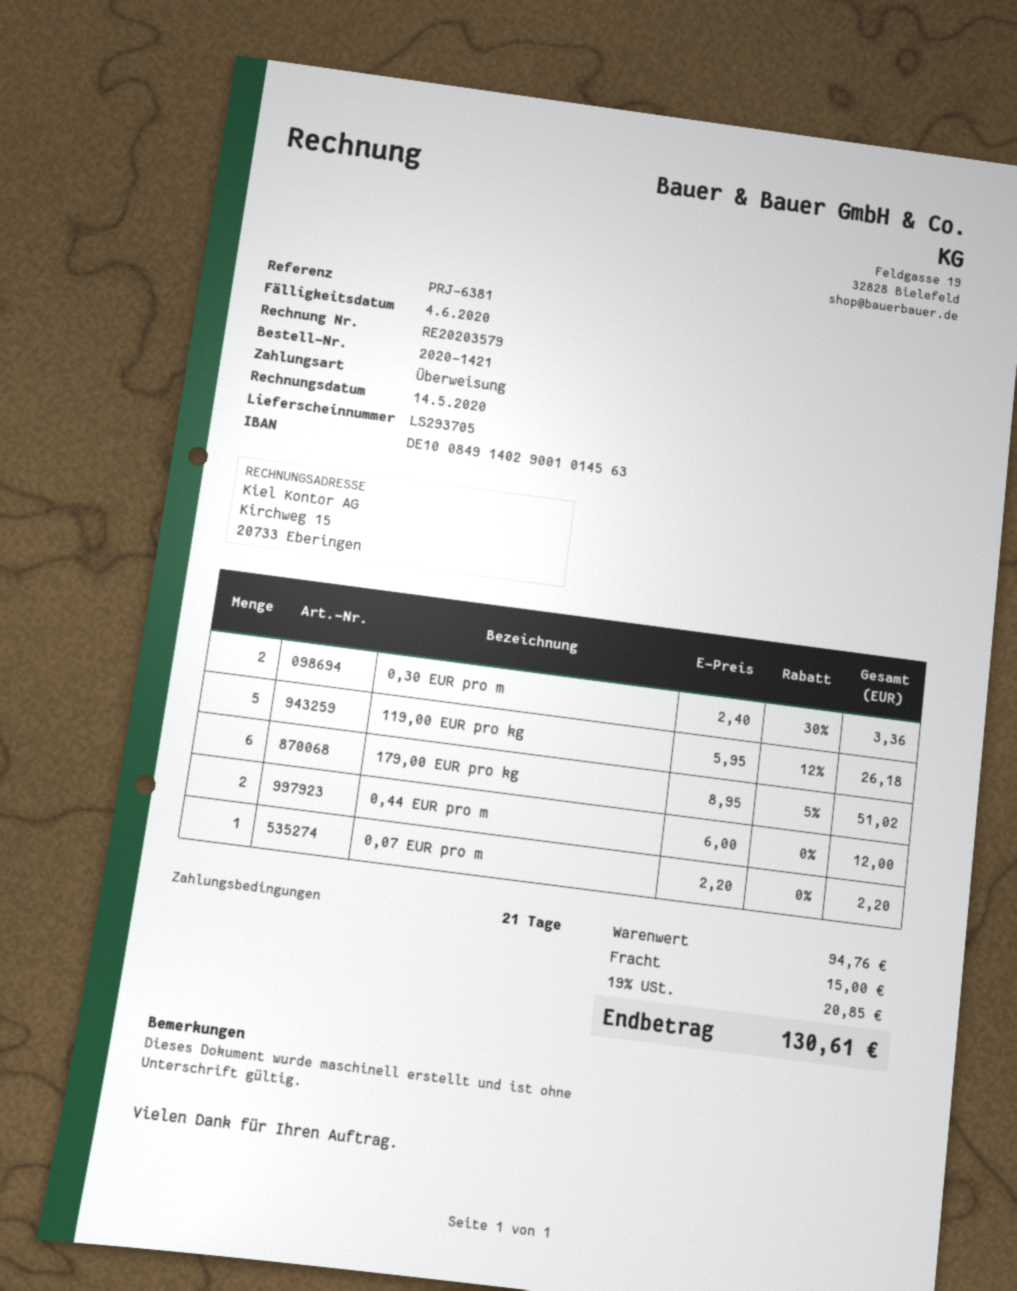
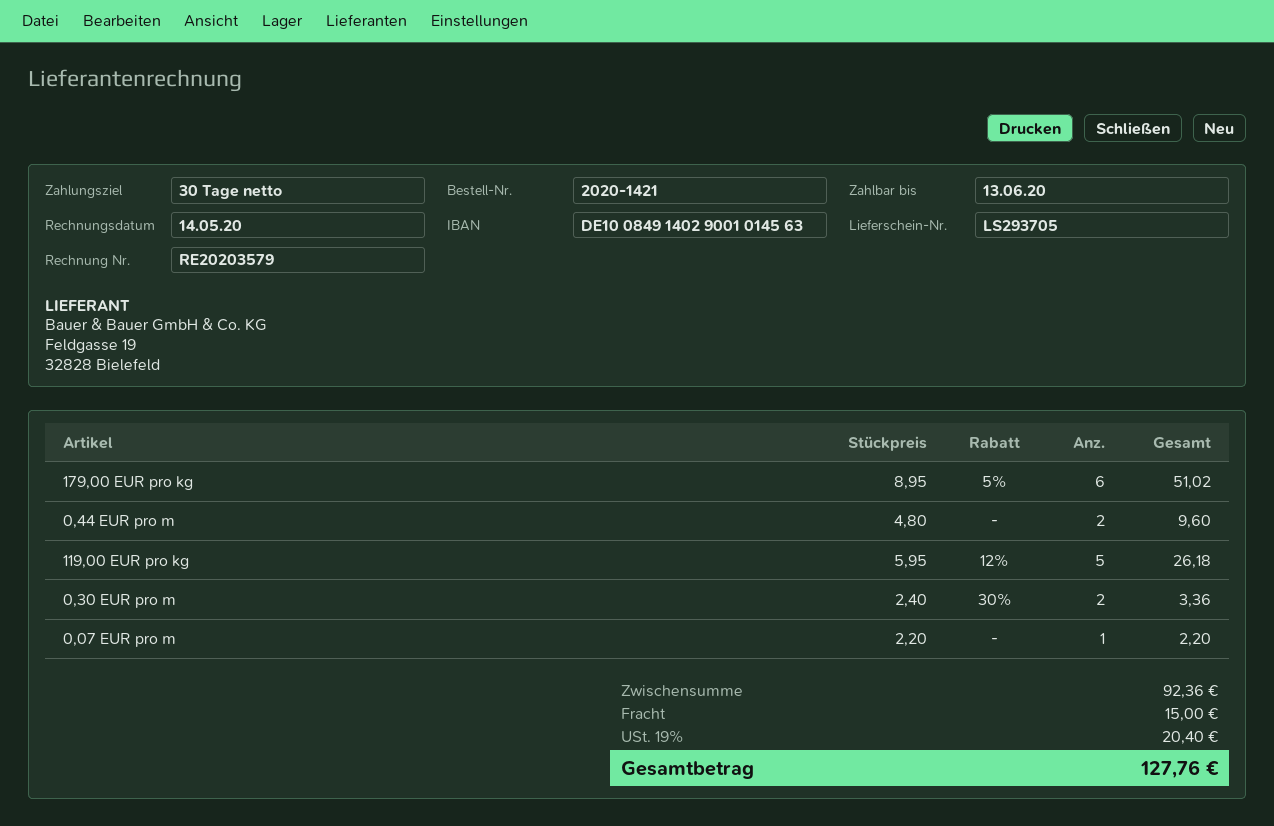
payment terms: 21 days -> 30 days
due date: 2020-06-04 -> 2020-06-13
0,44 EUR pro m: 2 x 6.00 = 12.00 -> 2 x 4.80 = 9.60
subtotal: 94.76 -> 92.36
tax: 19% = 20.85 -> 19% = 20.40
total: 130.61 -> 127.76

